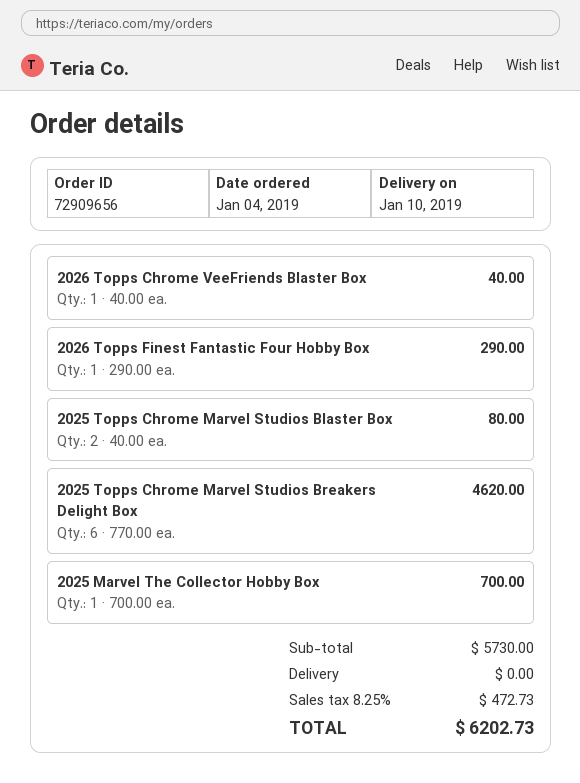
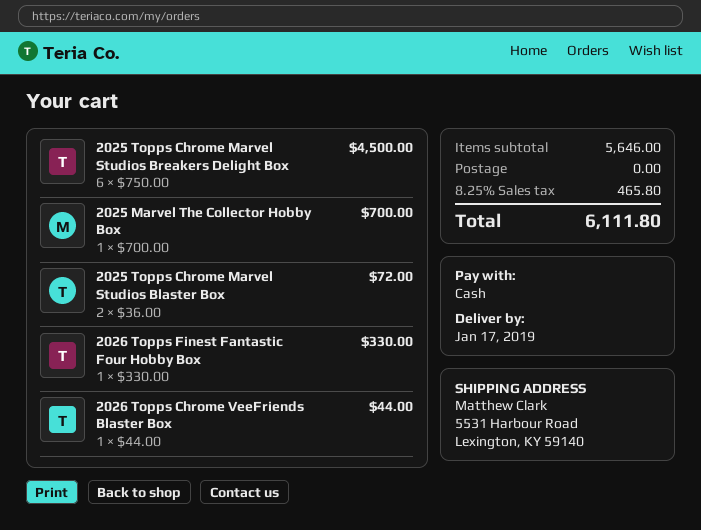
delivery date: 2019-01-10 -> 2019-01-17
2026 Topps Chrome VeeFriends Blaster Box: 1 x 40.00 = 40.00 -> 1 x 44.00 = 44.00
2026 Topps Finest Fantastic Four Hobby Box: 1 x 290.00 = 290.00 -> 1 x 330.00 = 330.00
2025 Topps Chrome Marvel Studios Blaster Box: 2 x 40.00 = 80.00 -> 2 x 36.00 = 72.00
2025 Topps Chrome Marvel Studios Breakers Delight Box: 6 x 770.00 = 4620.00 -> 6 x 750.00 = 4500.00
subtotal: 5730.00 -> 5646.00
tax: 8.25% = 472.73 -> 8.25% = 465.80
total: 6202.73 -> 6111.80

